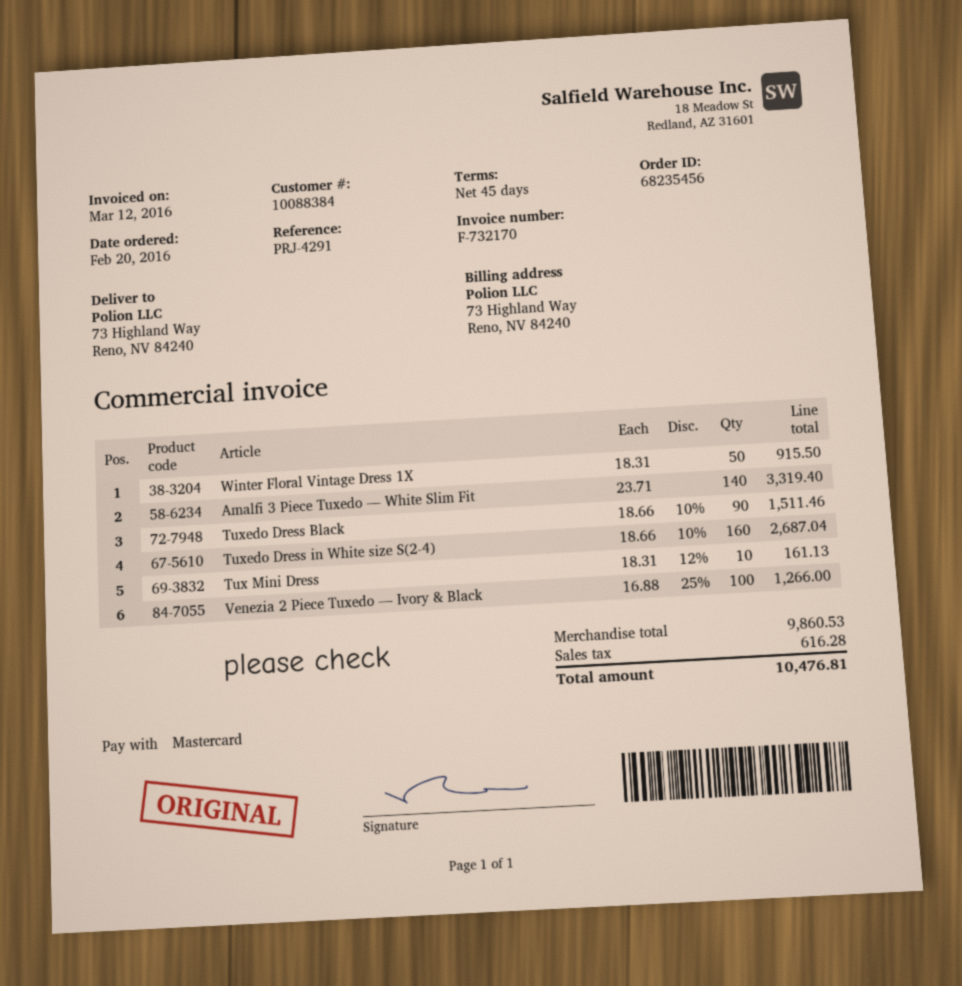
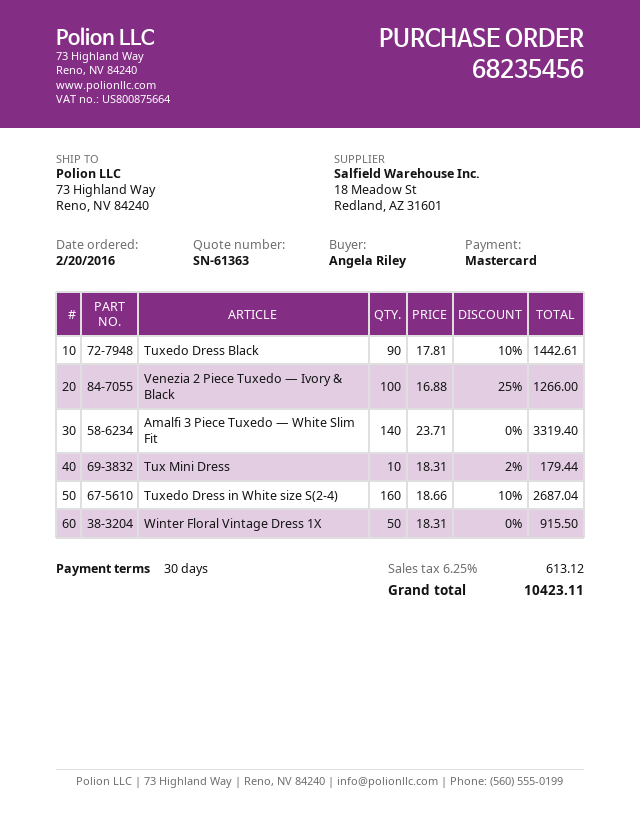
payment terms: 45 days -> 30 days
Tuxedo Dress Black: 90 x 18.66 - 10% = 1511.46 -> 90 x 17.81 - 10% = 1442.61
Tux Mini Dress: 10 x 18.31 - 12% = 161.13 -> 10 x 18.31 - 2% = 179.44
tax: 616.28 -> 613.12
total: 10476.81 -> 10423.11

